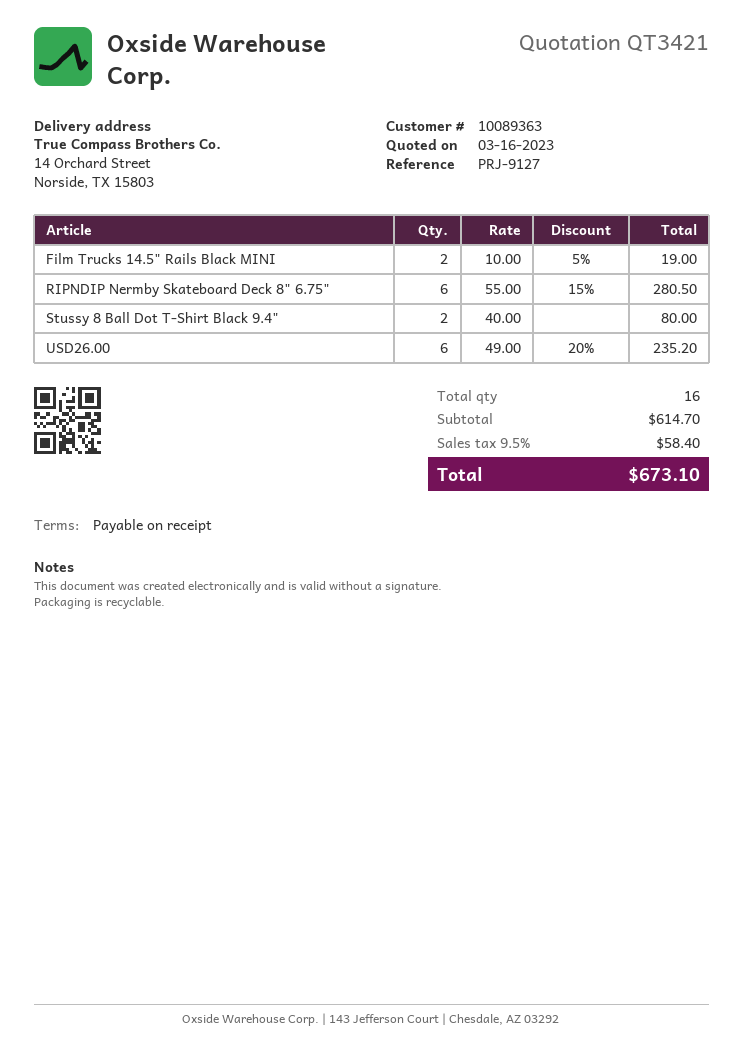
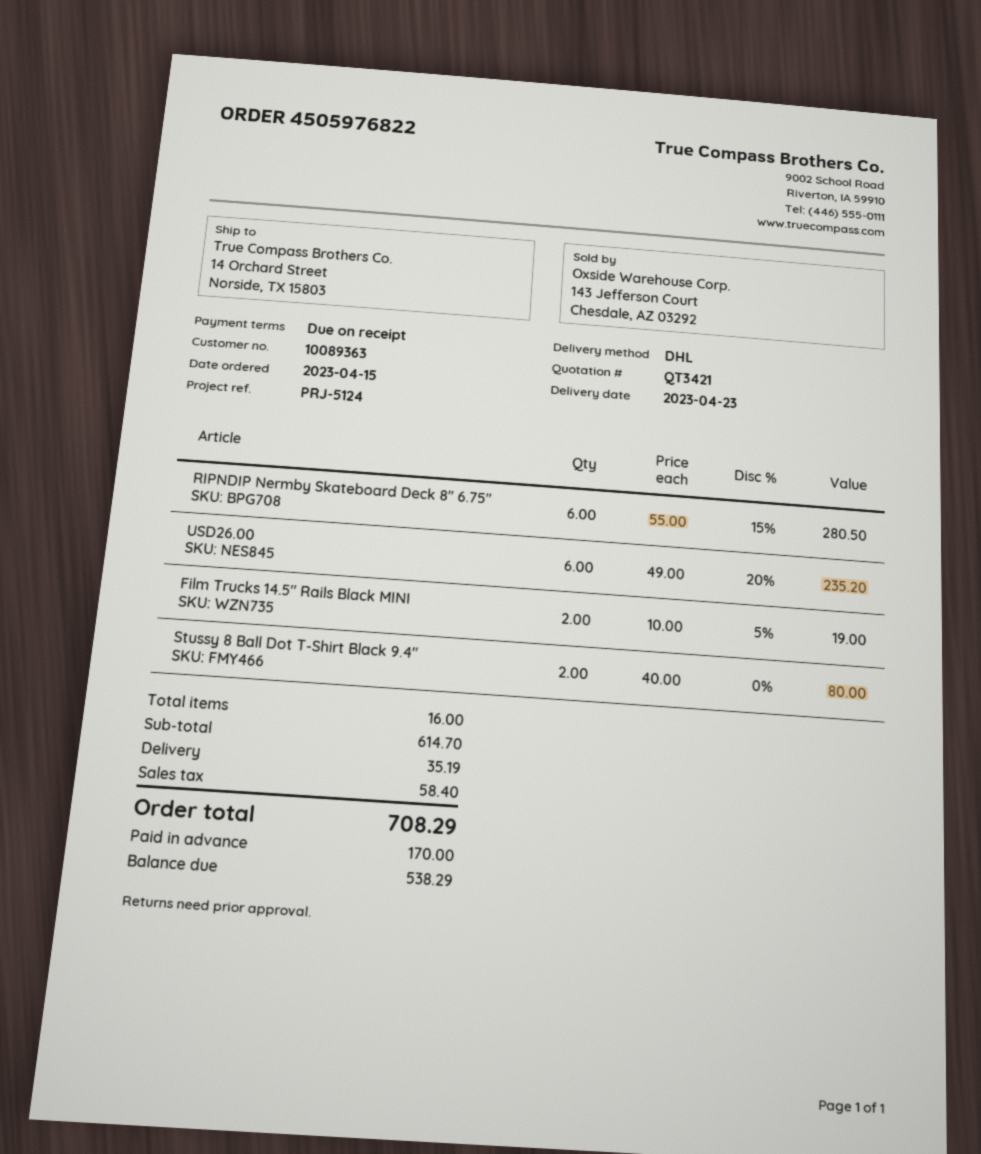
reference: PRJ-9127 -> PRJ-5124
shipping: none -> 35.19
total: 673.10 -> 708.29

